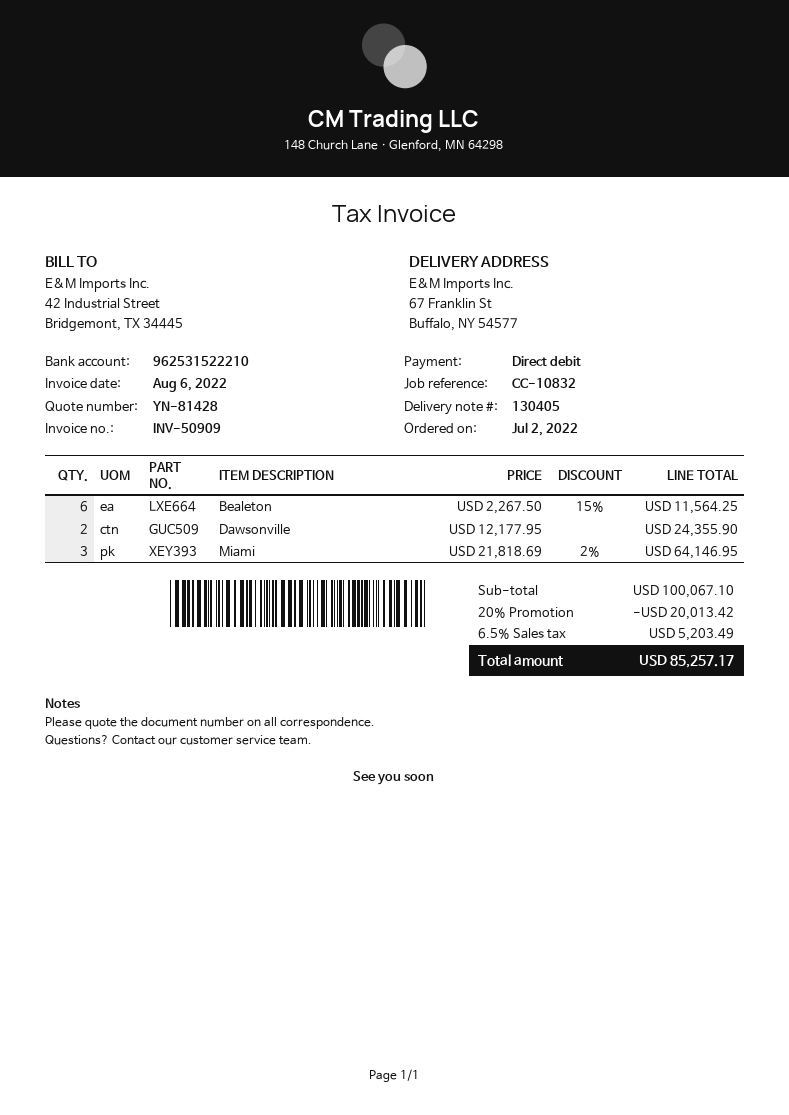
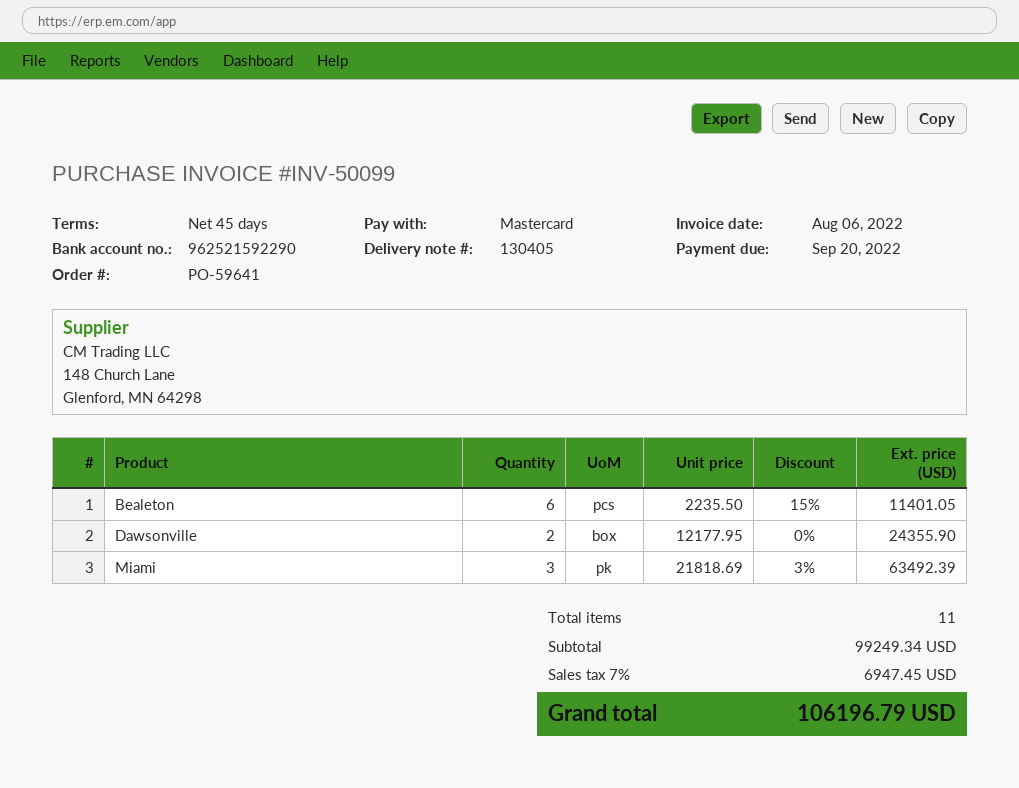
invoice number: INV-50909 -> INV-50099
payment method: direct debit -> Mastercard
bank account: 962531522210 -> 962521592290
Bealeton: 6 x 2267.50 - 15% = 11564.25 -> 6 x 2235.50 - 15% = 11401.05
Miami: 3 x 21818.69 - 2% = 64146.95 -> 3 x 21818.69 - 3% = 63492.39
subtotal: 100067.10 -> 99249.34
discount: 20% = 20013.42 -> none
tax: 6.5% = 5203.49 -> 7% = 6947.45
total: 85257.17 -> 106196.79

